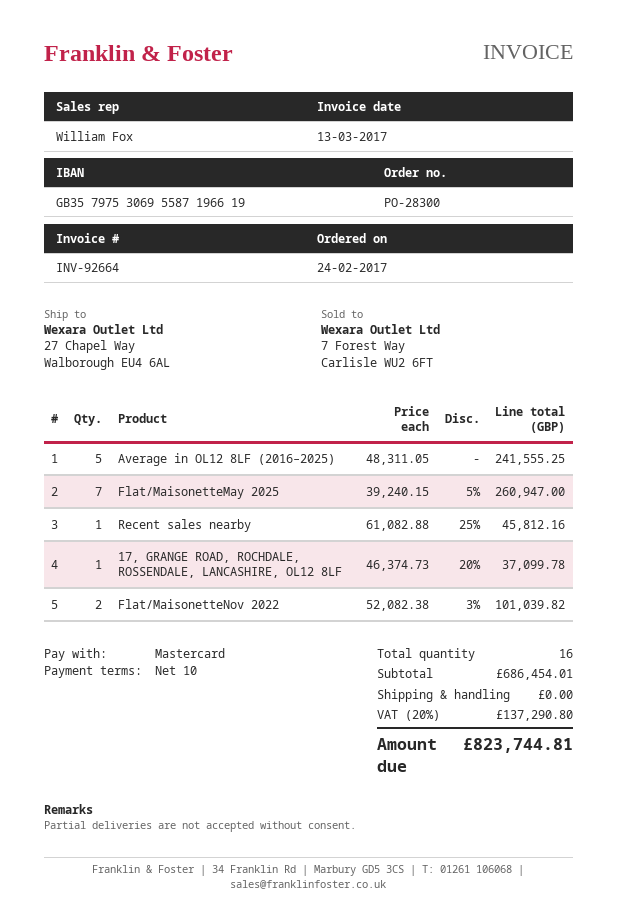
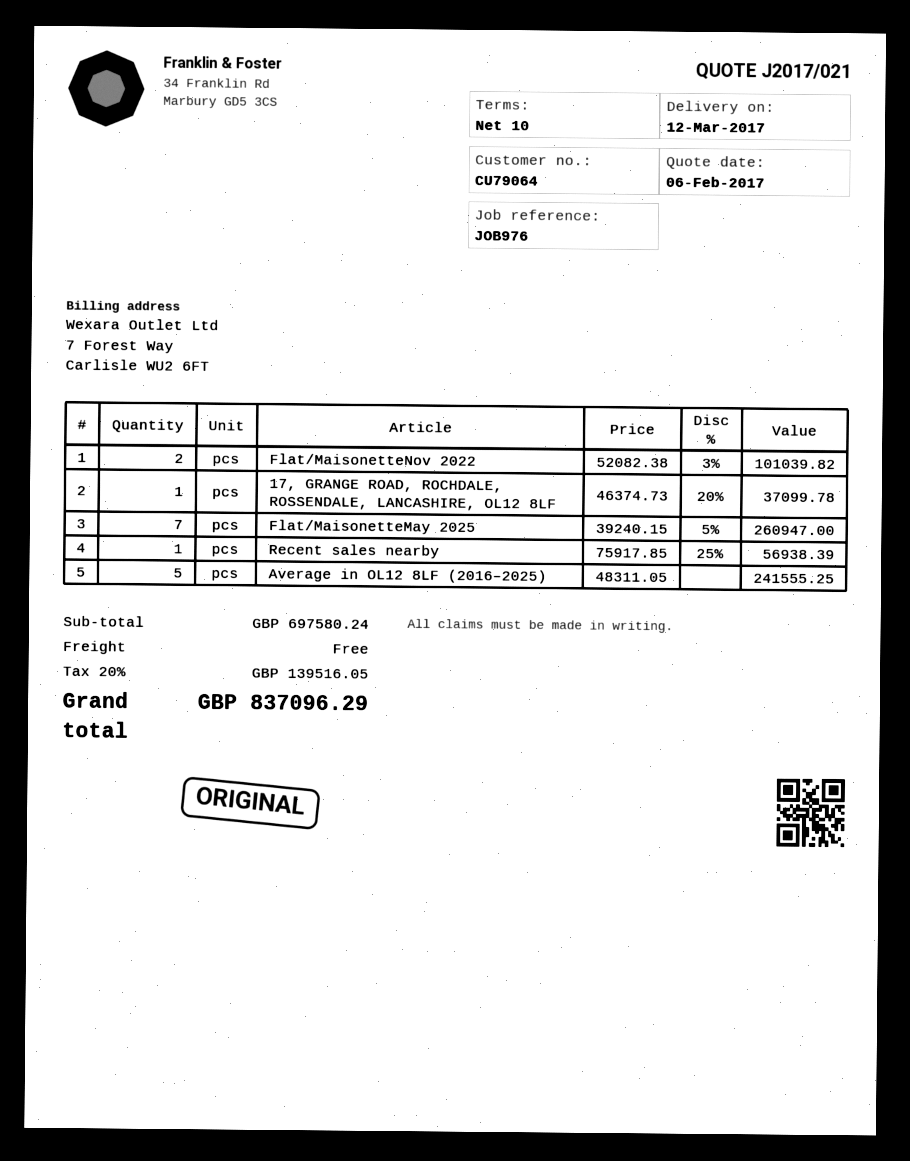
Recent sales nearby: 1 x 61082.88 - 25% = 45812.16 -> 1 x 75917.85 - 25% = 56938.39
subtotal: 686454.01 -> 697580.24
tax: 20% = 137290.80 -> 20% = 139516.05
total: 823744.81 -> 837096.29

